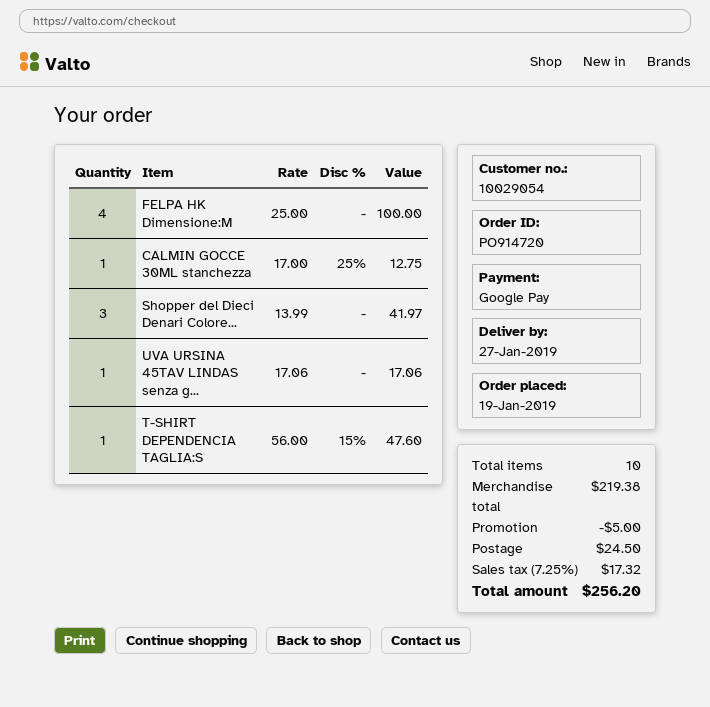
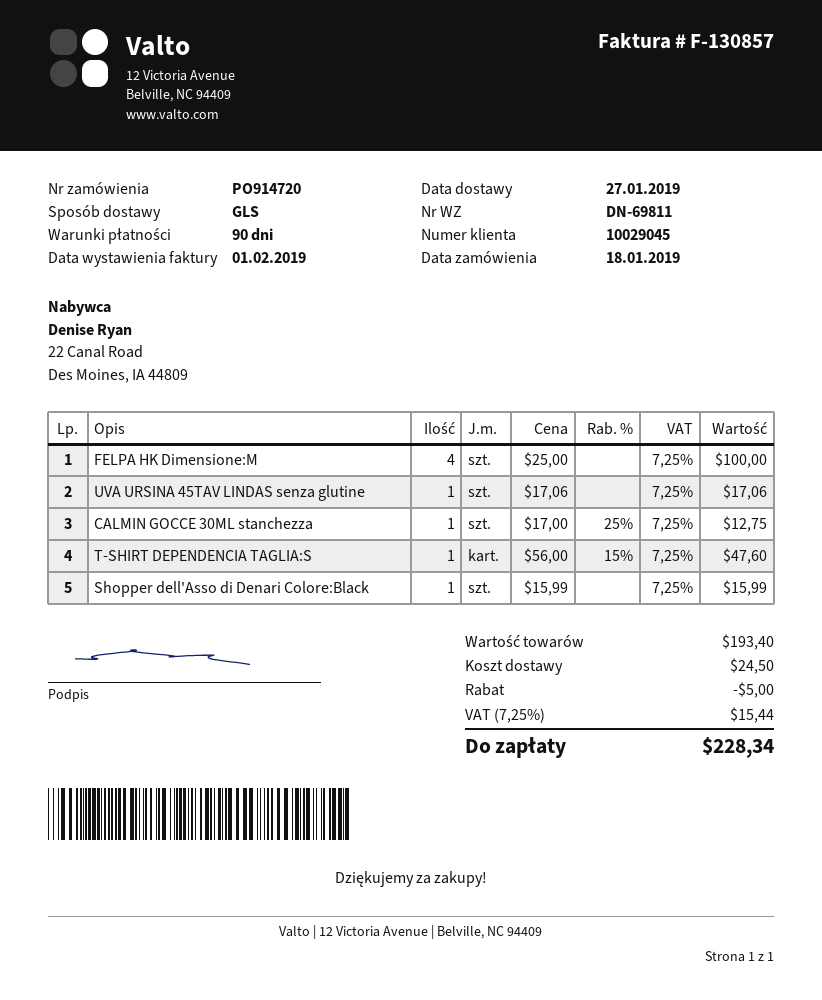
order date: 2019-01-19 -> 2019-01-18
customer number: 10029054 -> 10029045
Shopper del Dieci Denari Colore...: 3 x 13.99 = 41.97 -> none
Shopper dell'Asso di Denari Colore:Black: none -> 1 x 15.99 = 15.99
subtotal: 219.38 -> 193.40
tax: 7.25% = 17.32 -> 7.25% = 15.44
total: 256.20 -> 228.34

